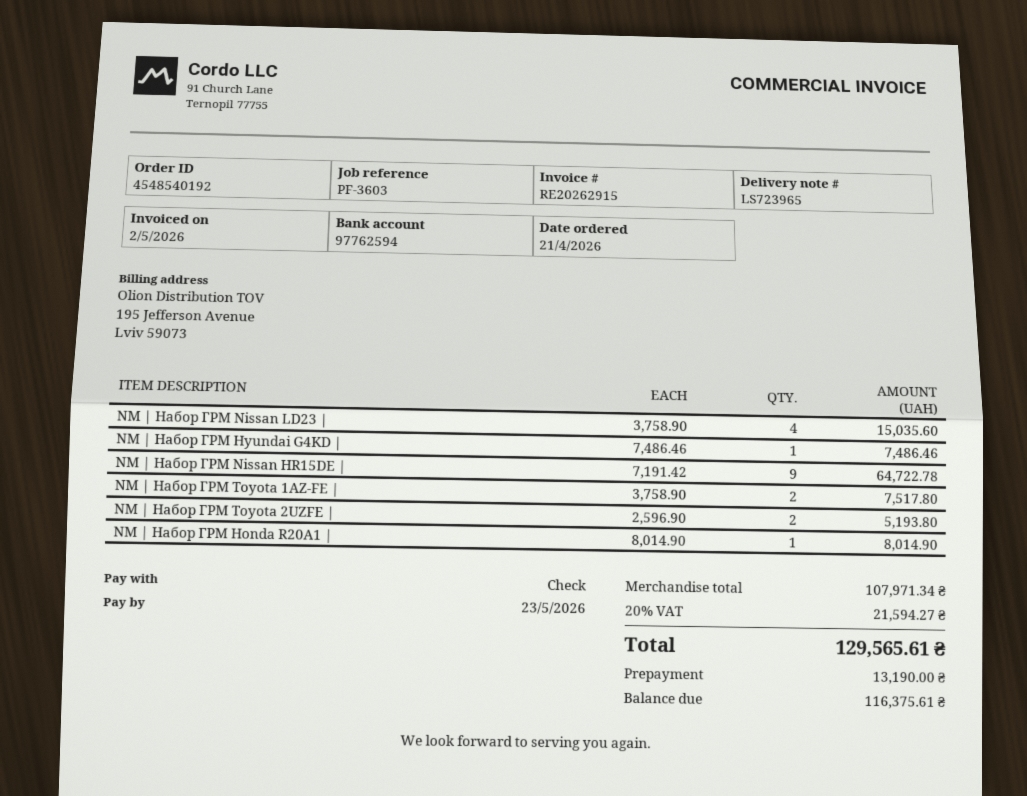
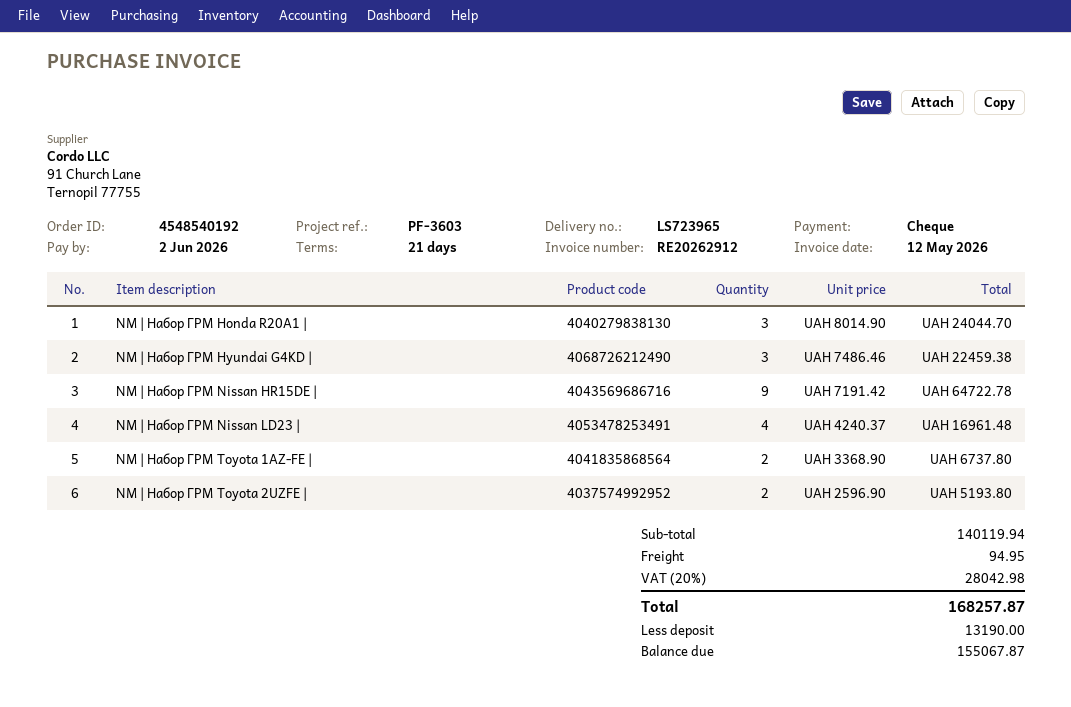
invoice number: RE20262915 -> RE20262912
invoice date: 2026-05-02 -> 2026-05-12
due date: 2026-05-23 -> 2026-06-02
NM | Набор ГРМ Nissan LD23 |: 4 x 3758.90 = 15035.60 -> 4 x 4240.37 = 16961.48
NM | Набор ГРМ Hyundai G4KD |: 1 x 7486.46 = 7486.46 -> 3 x 7486.46 = 22459.38
NM | Набор ГРМ Toyota 1AZ-FE |: 2 x 3758.90 = 7517.80 -> 2 x 3368.90 = 6737.80
NM | Набор ГРМ Honda R20A1 |: 1 x 8014.90 = 8014.90 -> 3 x 8014.90 = 24044.70
subtotal: 107971.34 -> 140119.94
shipping: none -> 94.95
tax: 20% = 21594.27 -> 20% = 28042.98
total: 129565.61 -> 168257.87
balance: 116375.61 -> 155067.87

